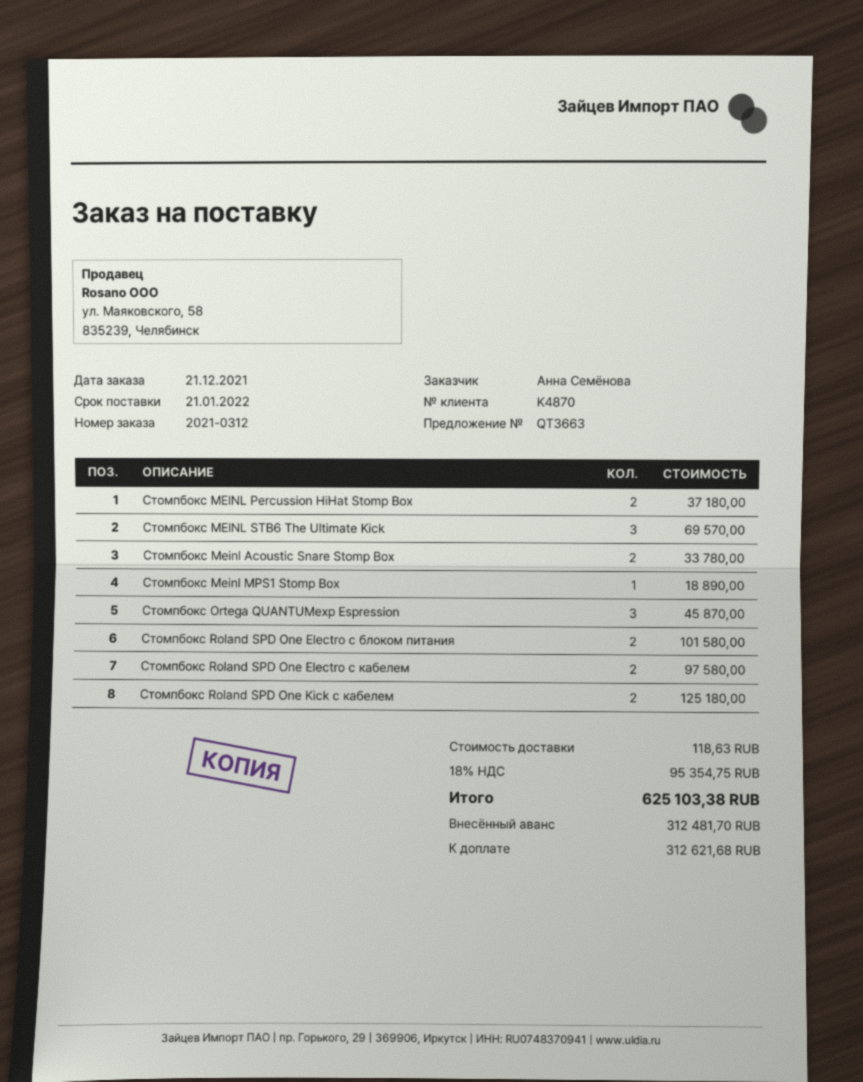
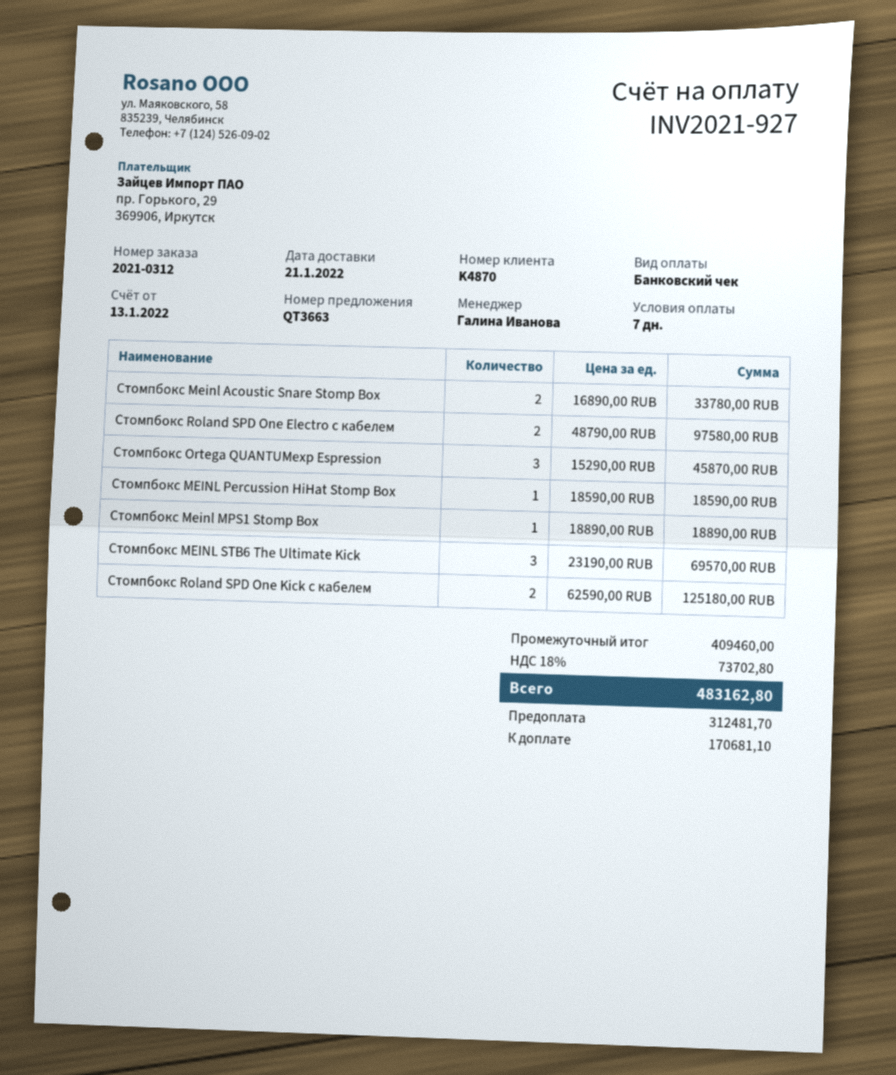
Стомпбокс MEINL Percussion HiHat Stomp Box: 2 for 37180.00 -> 1 for 18590.00
Стомпбокс Roland SPD One Electro с блоком питания: 2 for 101580.00 -> none
shipping: 118.63 -> none
tax: 18% = 95354.75 -> 18% = 73702.80
total: 625103.38 -> 483162.80
balance: 312621.68 -> 170681.10

